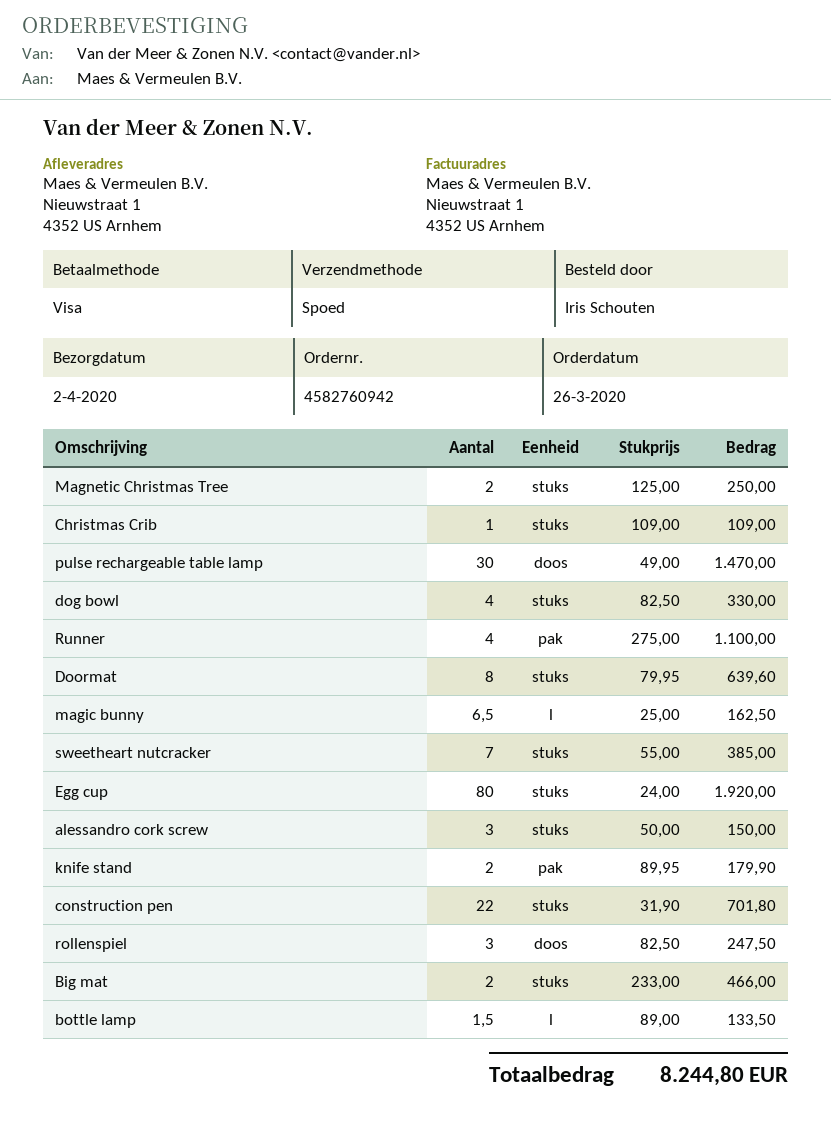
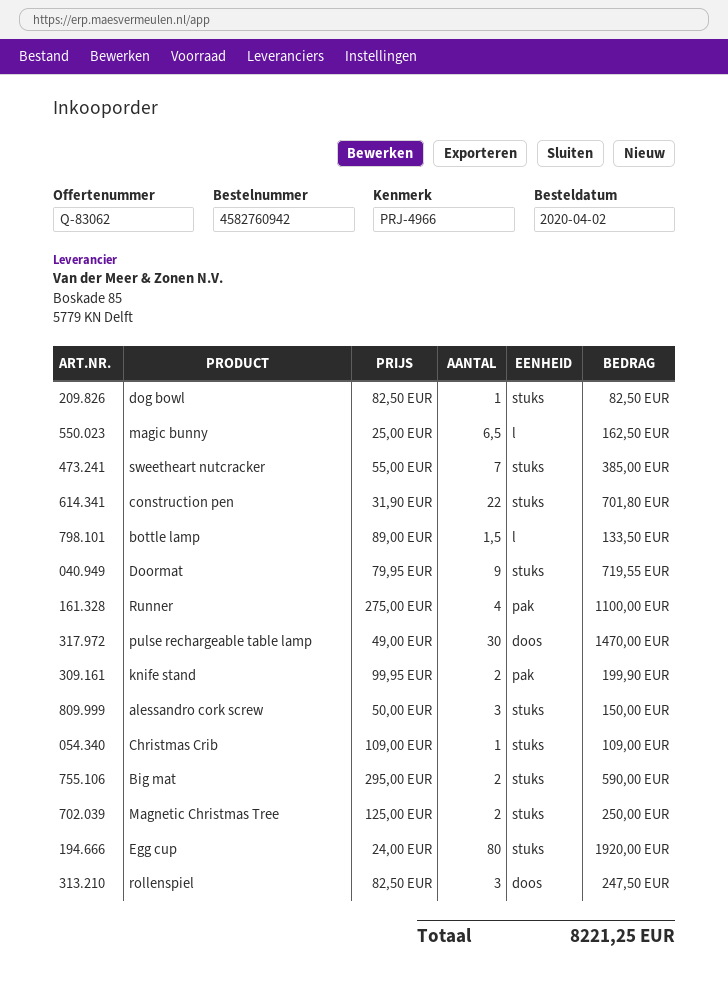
order date: 2020-03-26 -> 2020-04-02
dog bowl: 4 x 82.50 = 330.00 -> 1 x 82.50 = 82.50
Doormat: 8 x 79.95 = 639.60 -> 9 x 79.95 = 719.55
knife stand: 2 x 89.95 = 179.90 -> 2 x 99.95 = 199.90
Big mat: 2 x 233.00 = 466.00 -> 2 x 295.00 = 590.00
total: 8244.80 -> 8221.25

